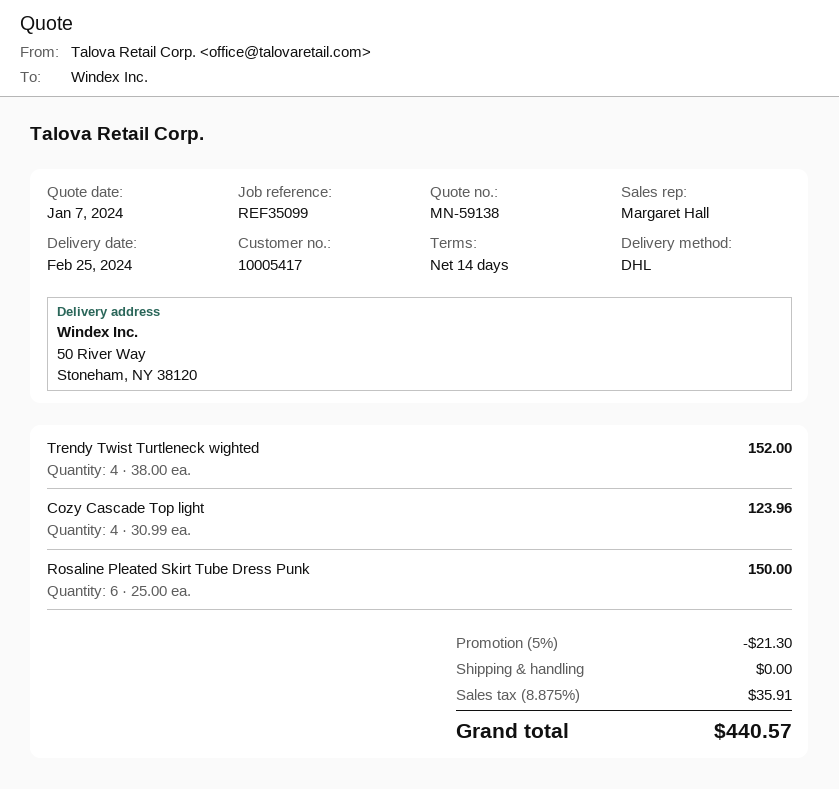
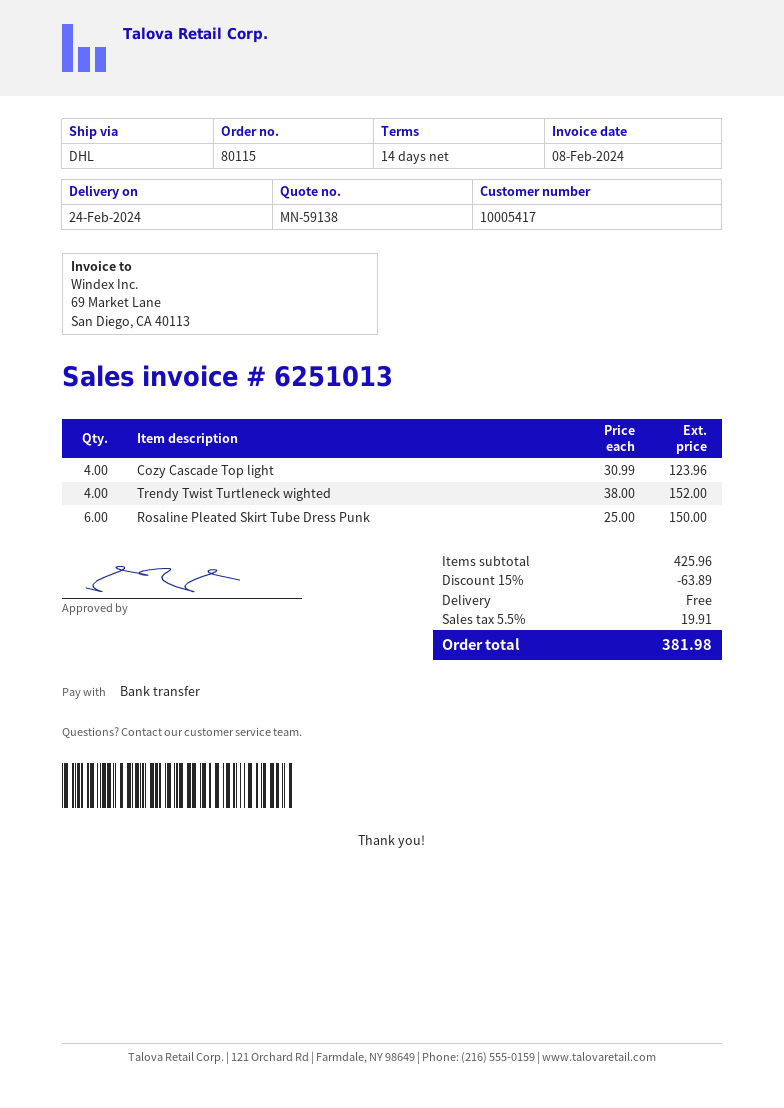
delivery date: 2024-02-25 -> 2024-02-24
discount: 5% = 21.30 -> 15% = 63.89
tax: 8.875% = 35.91 -> 5.5% = 19.91
total: 440.57 -> 381.98

